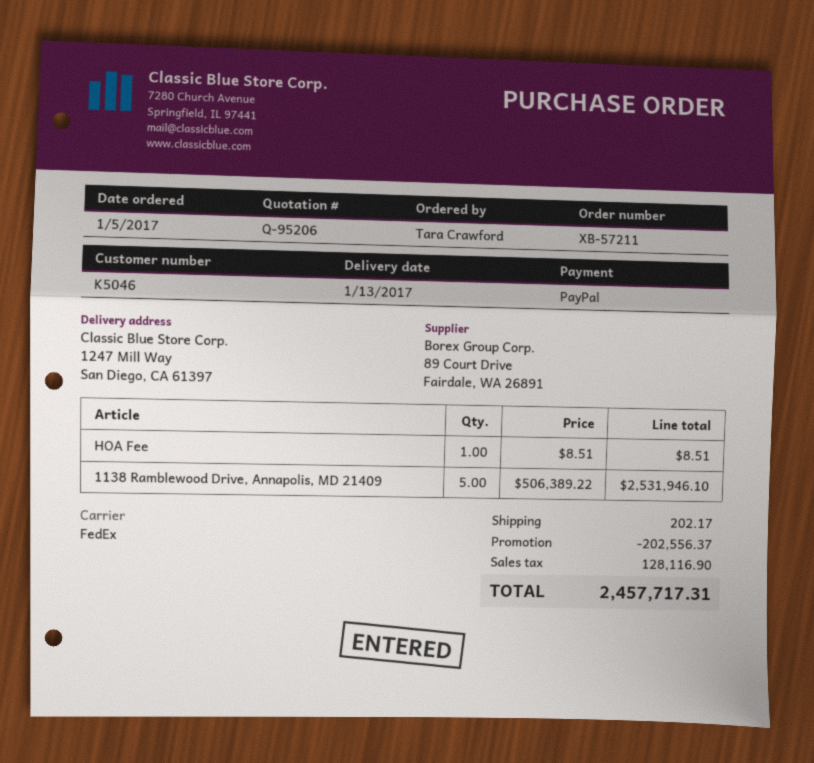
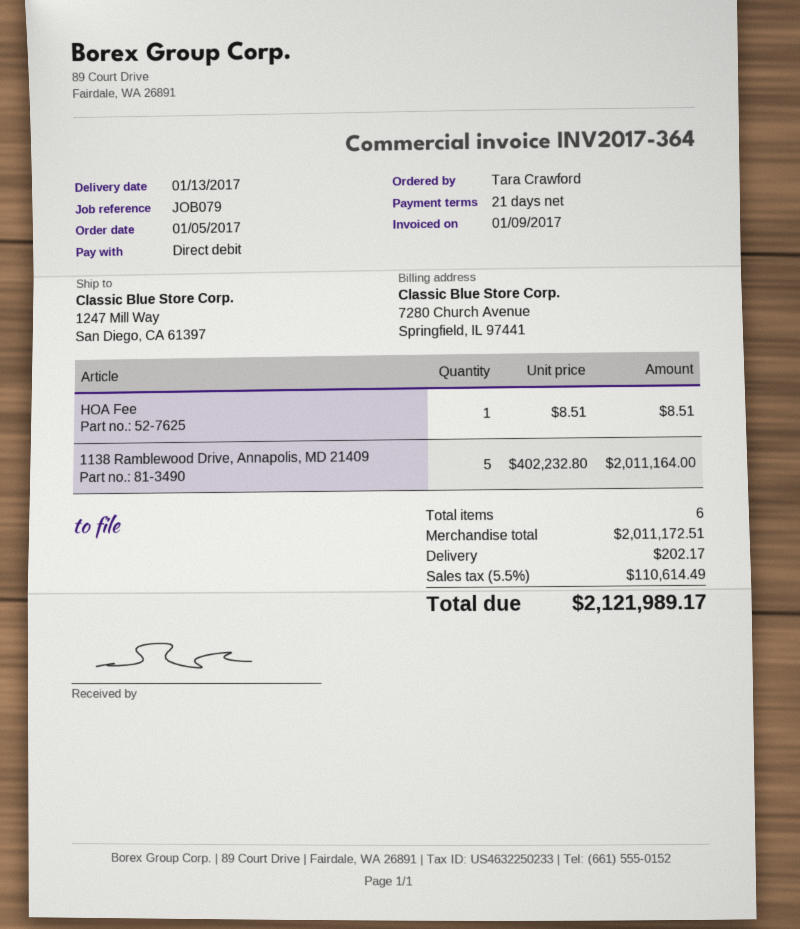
payment method: PayPal -> direct debit
1138 Ramblewood Drive, Annapolis, MD 21409: 5 x 506389.22 = 2531946.10 -> 5 x 402232.80 = 2011164.00
discount: 202556.37 -> none
tax: 128116.90 -> 110614.49
total: 2457717.31 -> 2121989.17

